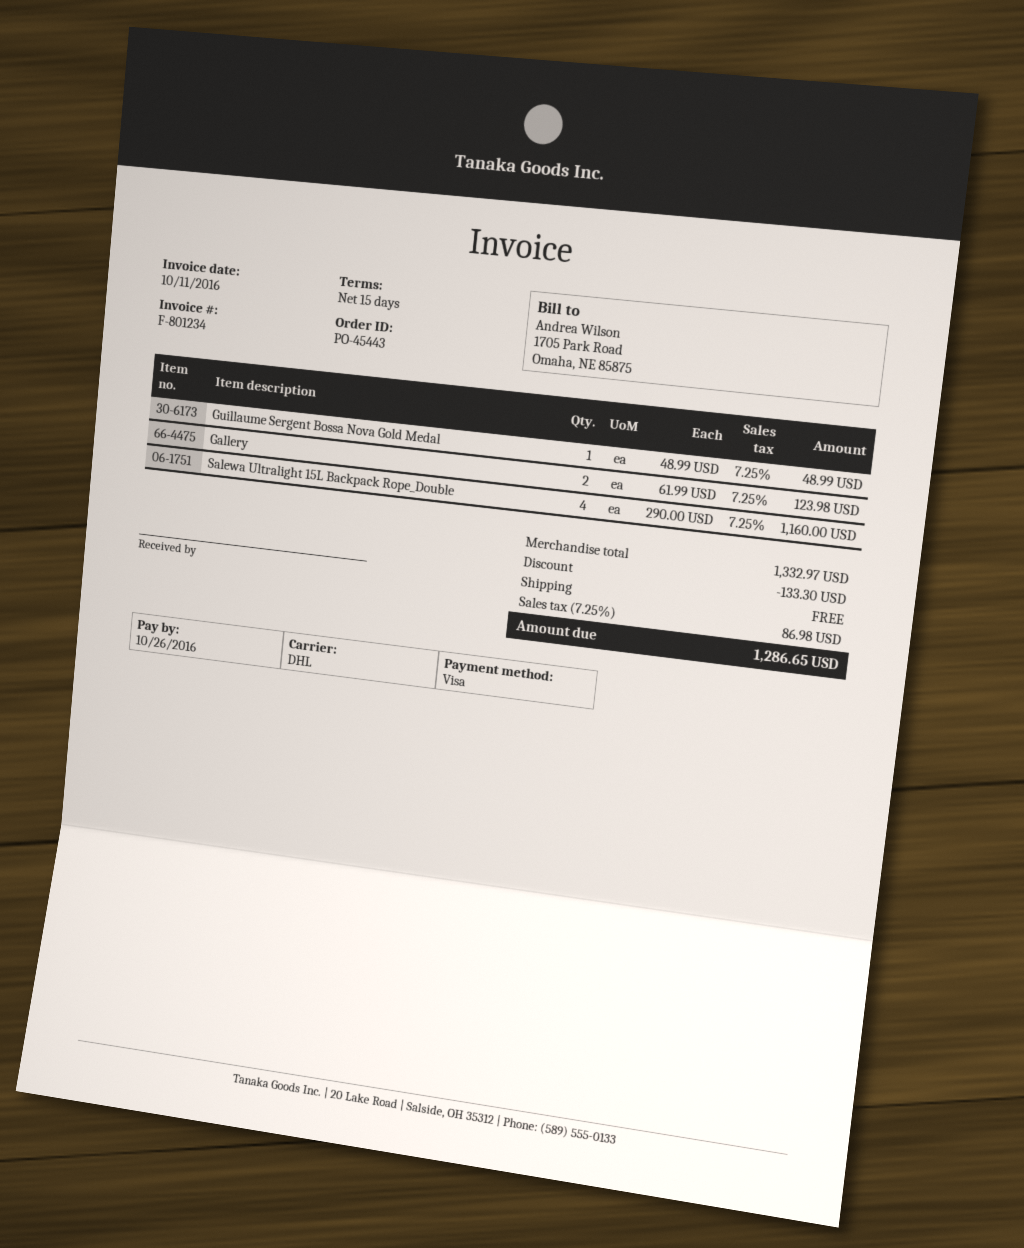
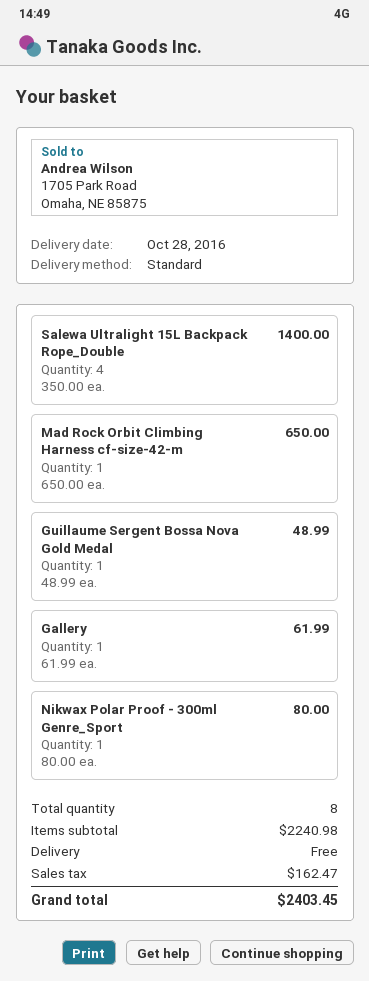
shipping method: DHL -> standard
Gallery: 2 x 61.99 = 123.98 -> 1 x 61.99 = 61.99
Salewa Ultralight 15L Backpack Rope_Double: 4 x 290.00 = 1160.00 -> 4 x 350.00 = 1400.00
Mad Rock Orbit Climbing Harness cf-size-42-m: none -> 1 x 650.00 = 650.00
Nikwax Polar Proof - 300ml Genre_Sport: none -> 1 x 80.00 = 80.00
subtotal: 1332.97 -> 2240.98
discount: 133.30 -> none
tax: 86.98 -> 162.47
total: 1286.65 -> 2403.45

